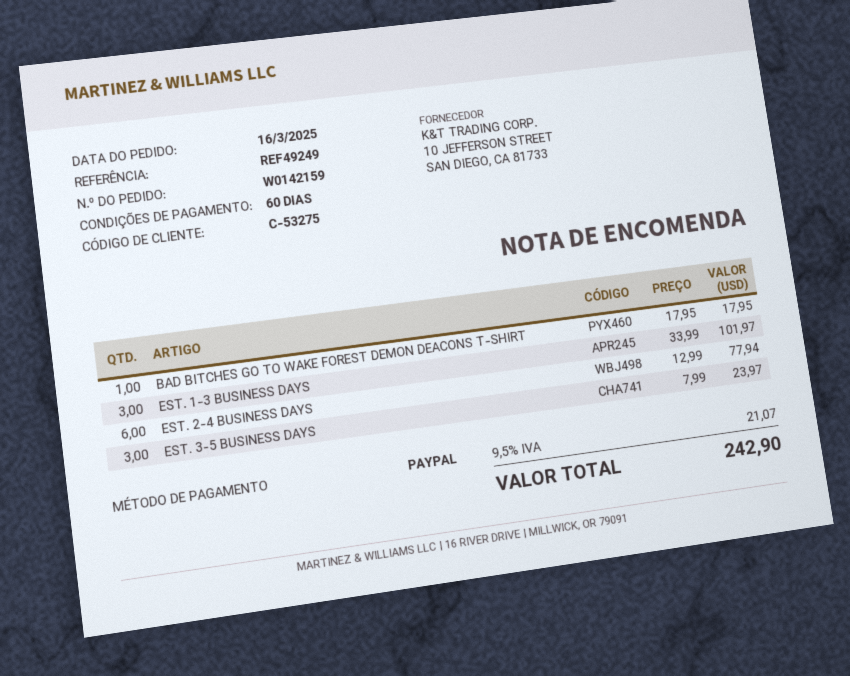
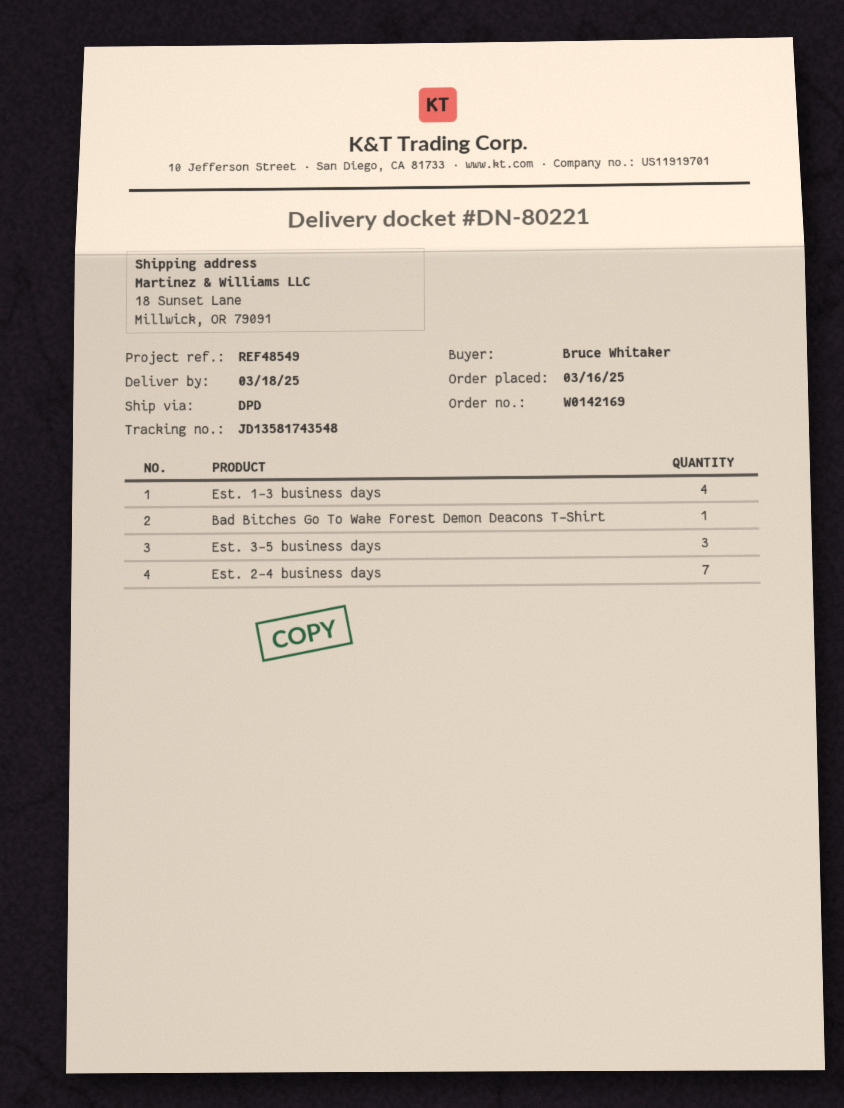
order number: W0142159 -> W0142169
reference: REF49249 -> REF48549
EST. 1-3 BUSINESS DAYS: 3 -> 4
EST. 2-4 BUSINESS DAYS: 6 -> 7

